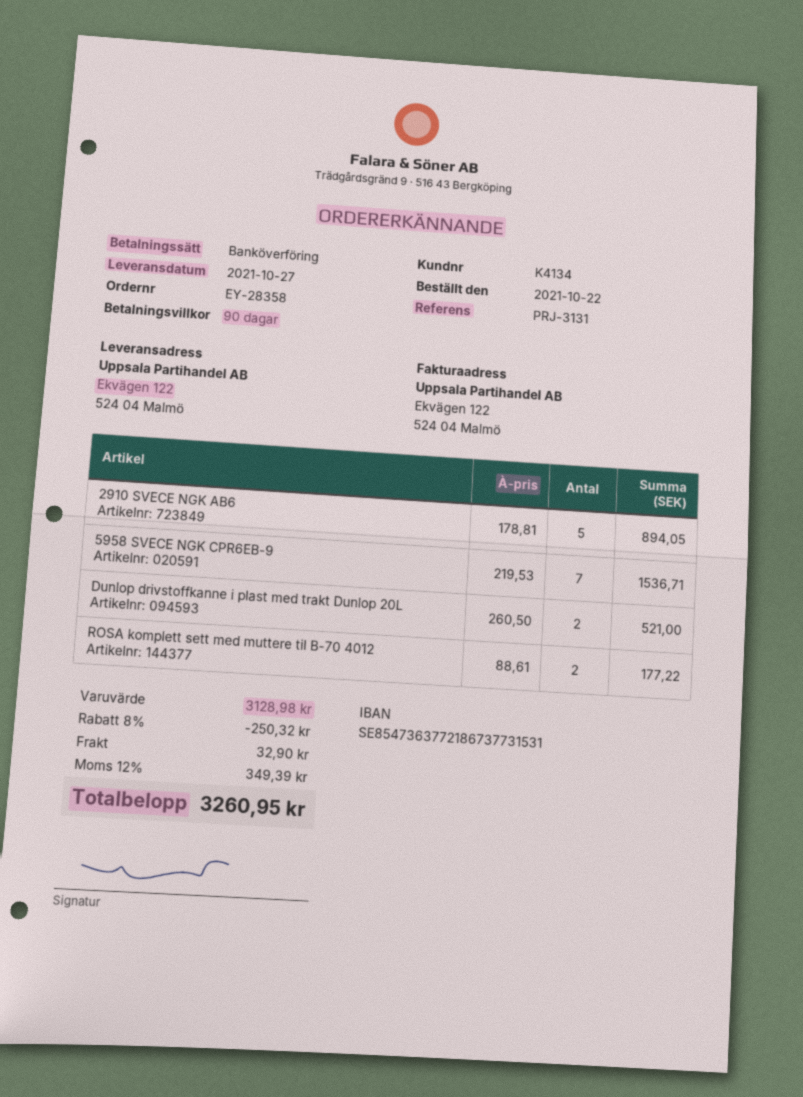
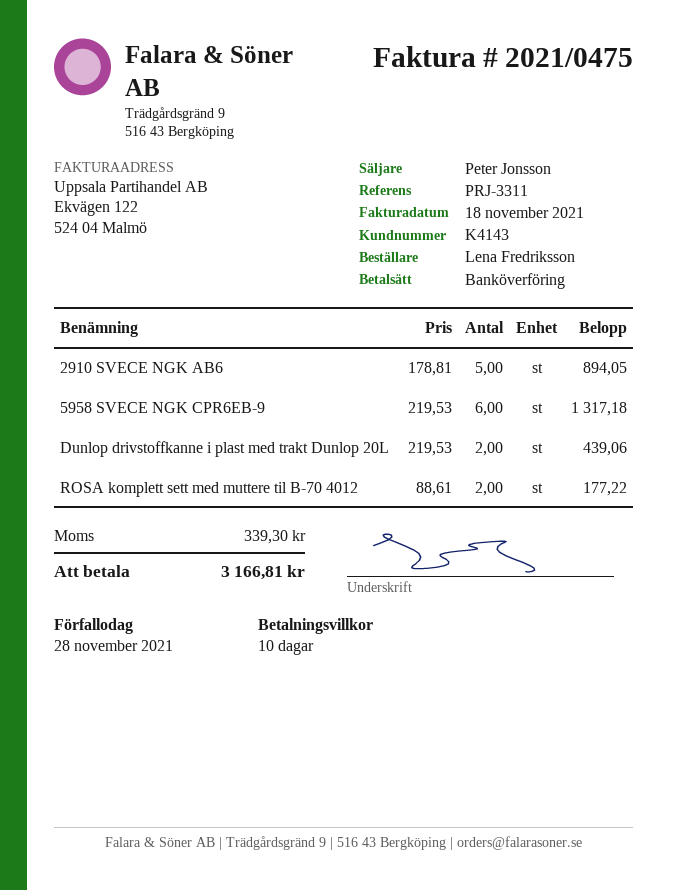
payment terms: 90 days -> 10 days
customer number: K4134 -> K4143
reference: PRJ-3131 -> PRJ-3311
5958 SVECE NGK CPR6EB-9: 7 x 219.53 = 1536.71 -> 6 x 219.53 = 1317.18
Dunlop drivstoffkanne i plast med trakt Dunlop 20L: 2 x 260.50 = 521.00 -> 2 x 219.53 = 439.06
discount: 8% = 250.32 -> none
shipping: 32.90 -> none
tax: 349.39 -> 339.30
total: 3260.95 -> 3166.81

